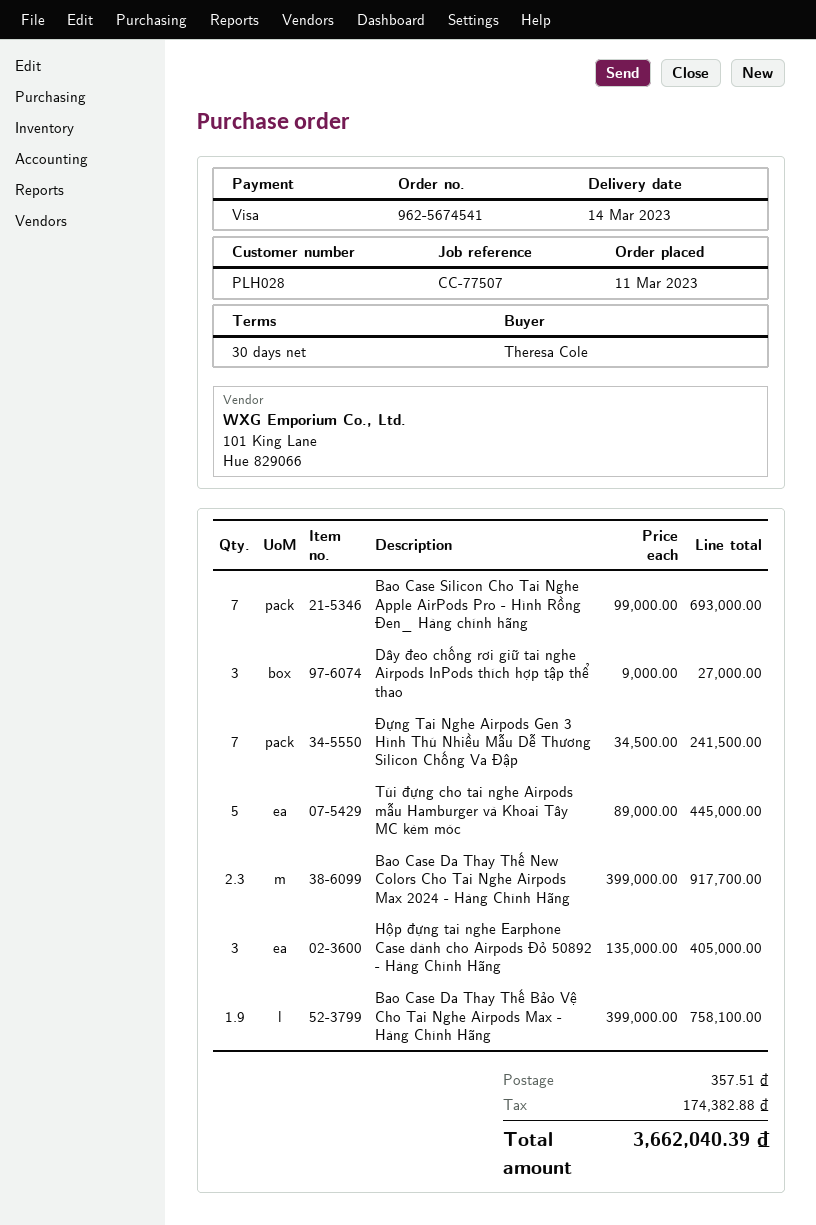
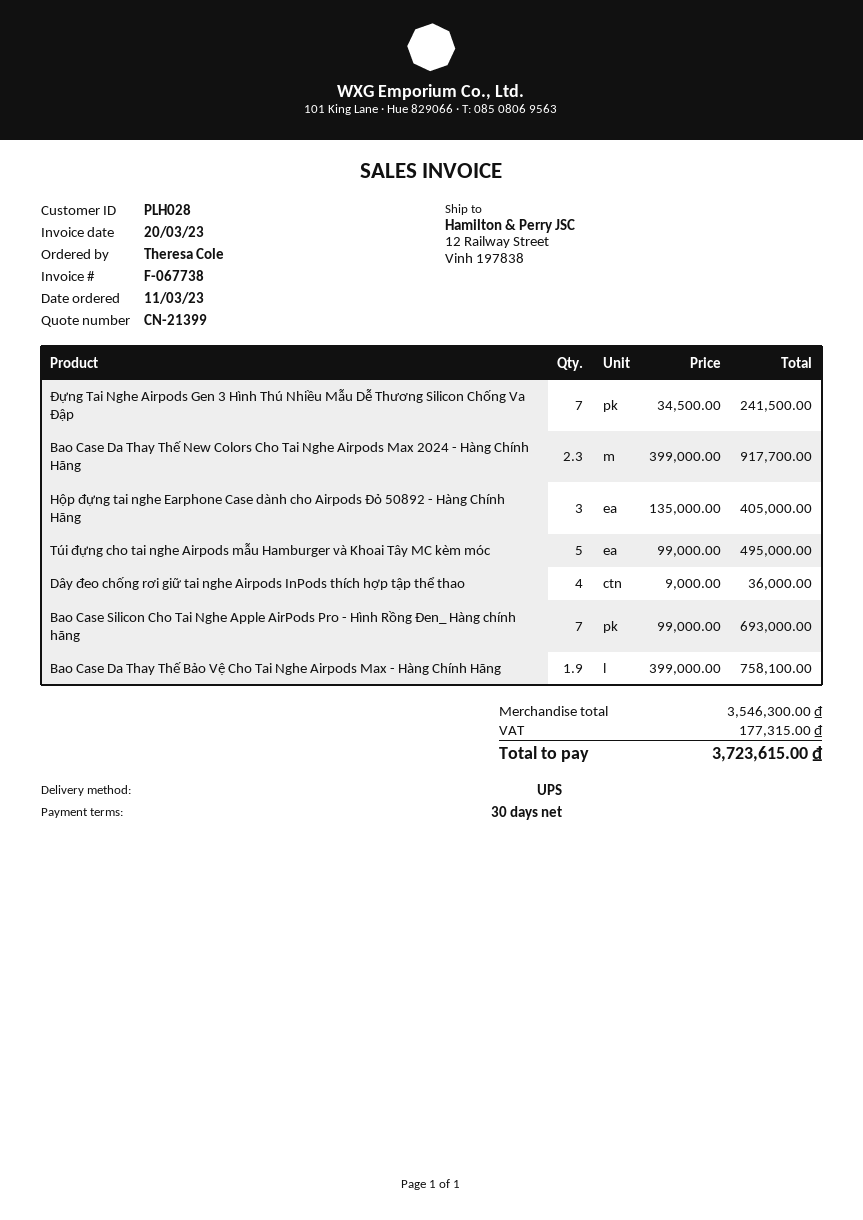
Dây đeo chống rơi giữ tai nghe Airpods InPods thích hợp tập thể thao: 3 x 9000.00 = 27000.00 -> 4 x 9000.00 = 36000.00
Túi đựng cho tai nghe Airpods mẫu Hamburger và Khoai Tây MC kèm móc: 5 x 89000.00 = 445000.00 -> 5 x 99000.00 = 495000.00
shipping: 357.51 -> none
tax: 174382.88 -> 177315.00
total: 3662040.39 -> 3723615.00

